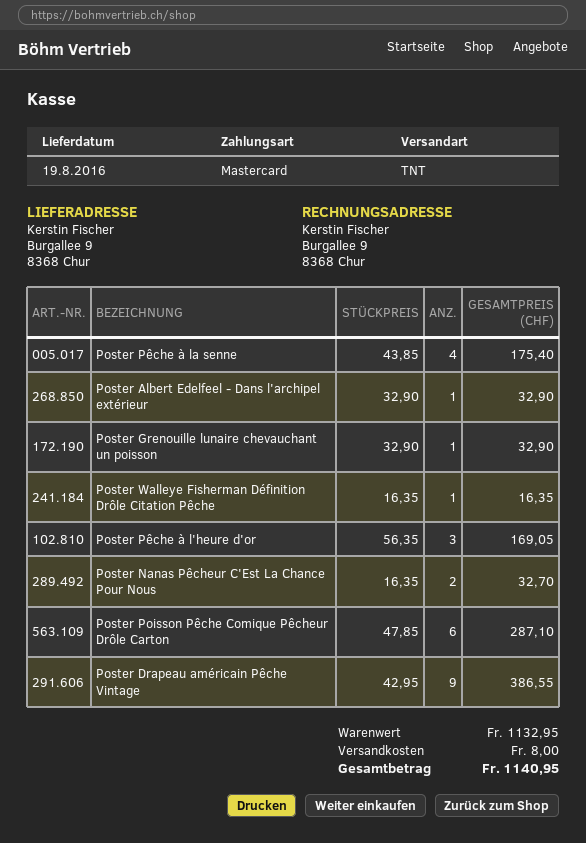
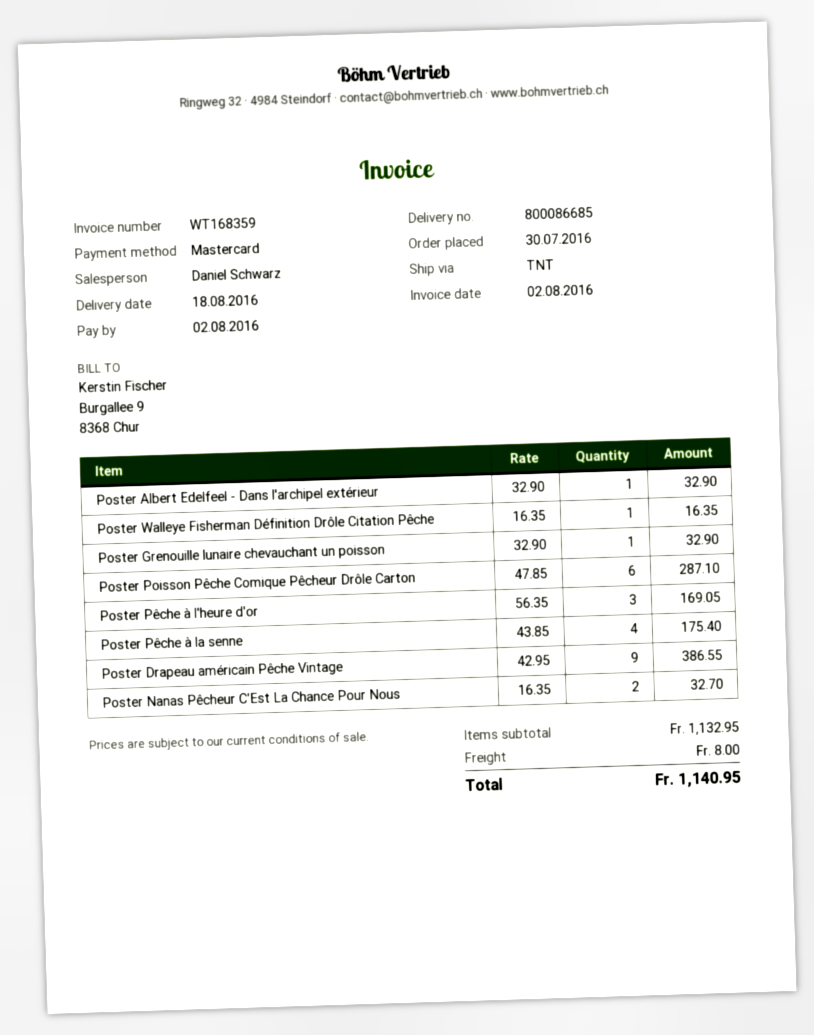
delivery date: 2016-08-19 -> 2016-08-18

